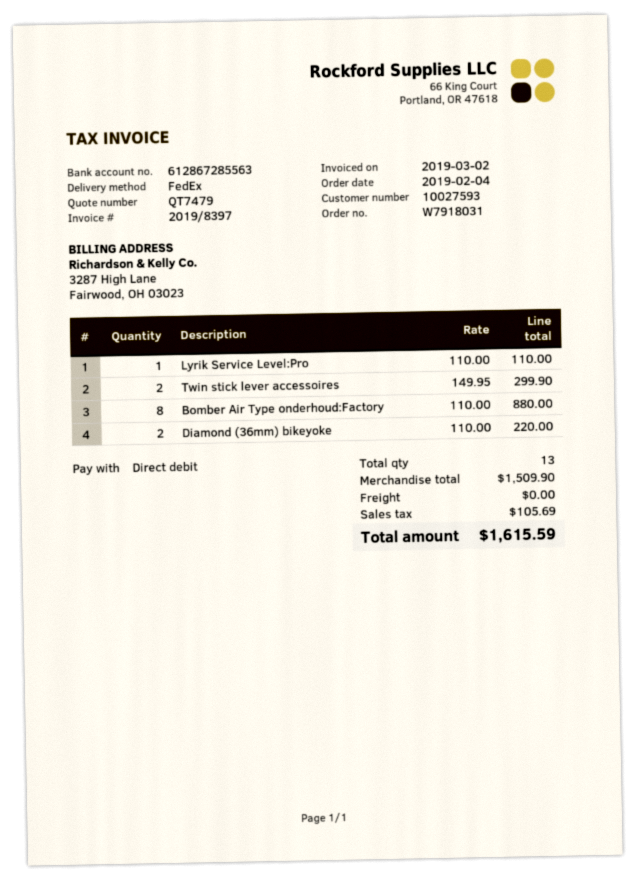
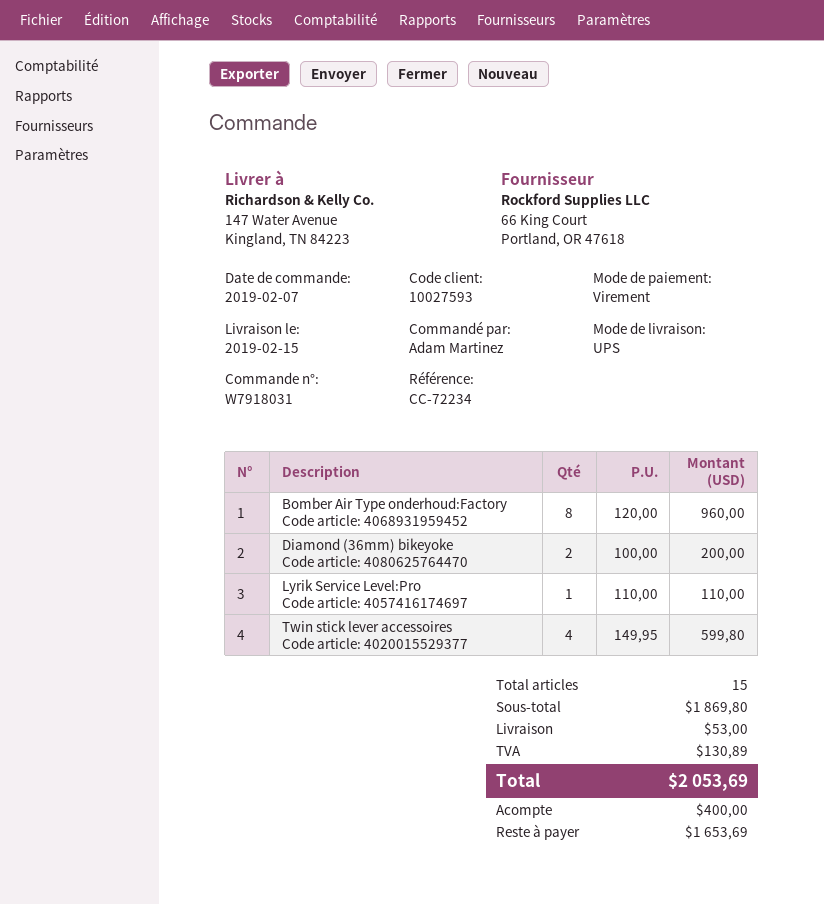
order date: 2019-02-04 -> 2019-02-07
payment method: direct debit -> bank transfer
shipping method: FedEx -> UPS
Twin stick lever accessoires: 2 x 149.95 = 299.90 -> 4 x 149.95 = 599.80
Bomber Air Type onderhoud:Factory: 8 x 110.00 = 880.00 -> 8 x 120.00 = 960.00
Diamond (36mm) bikeyoke: 2 x 110.00 = 220.00 -> 2 x 100.00 = 200.00
total quantity: 13 -> 15
subtotal: 1509.90 -> 1869.80
shipping: 0.00 -> 53.00
tax: 105.69 -> 130.89
total: 1615.59 -> 2053.69

